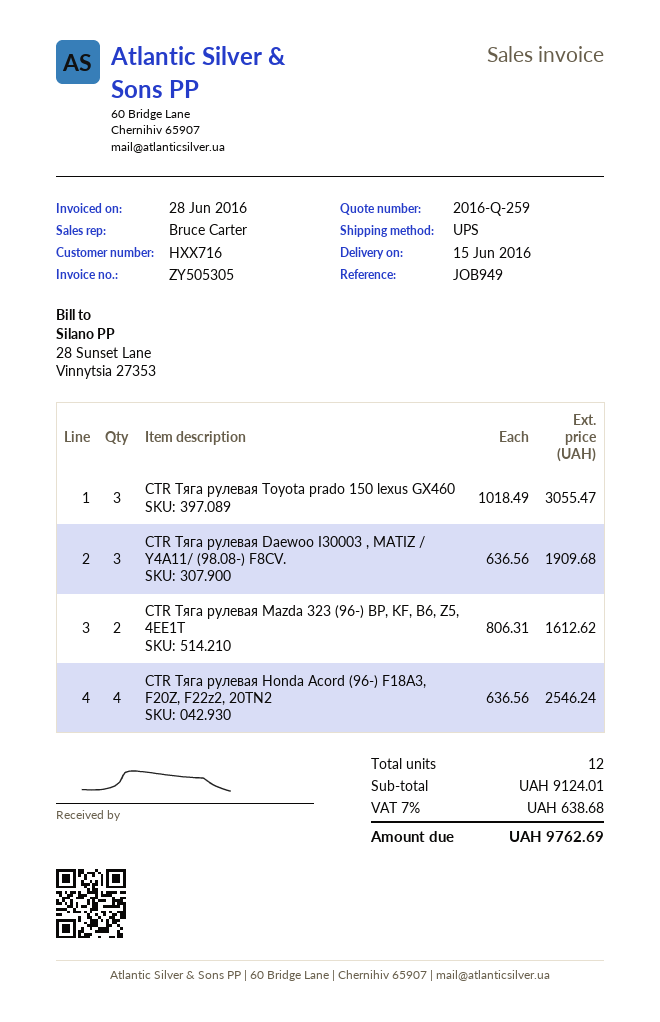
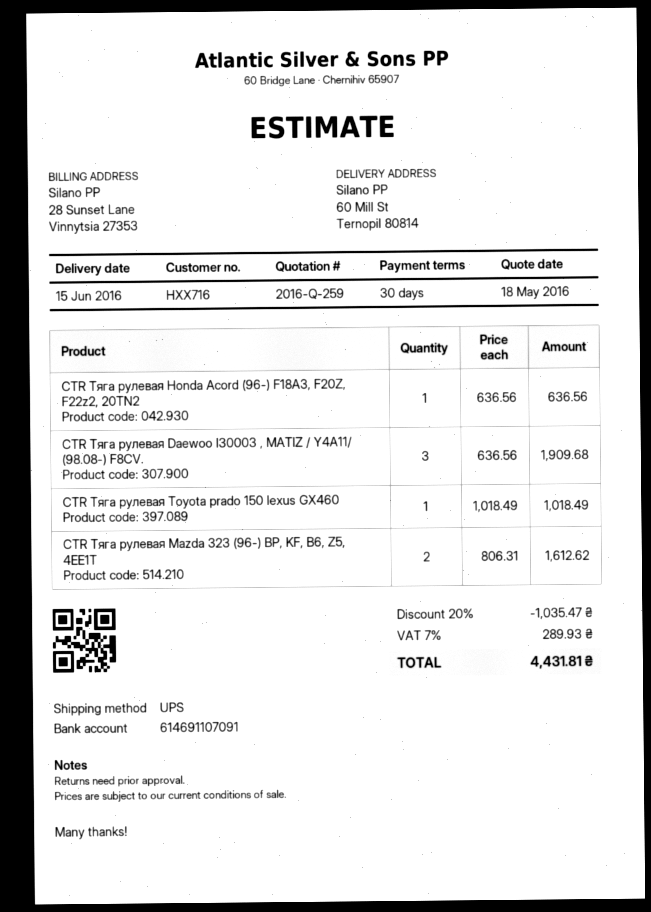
CTR Тяга рулевая Toyota prado 150 lexus GX460: 3 x 1018.49 = 3055.47 -> 1 x 1018.49 = 1018.49
CTR Тяга рулевая Honda Acord (96-) F18A3, F20Z, F22z2, 20TN2: 4 x 636.56 = 2546.24 -> 1 x 636.56 = 636.56
discount: none -> 20% = 1035.47
tax: 7% = 638.68 -> 7% = 289.93
total: 9762.69 -> 4431.81

